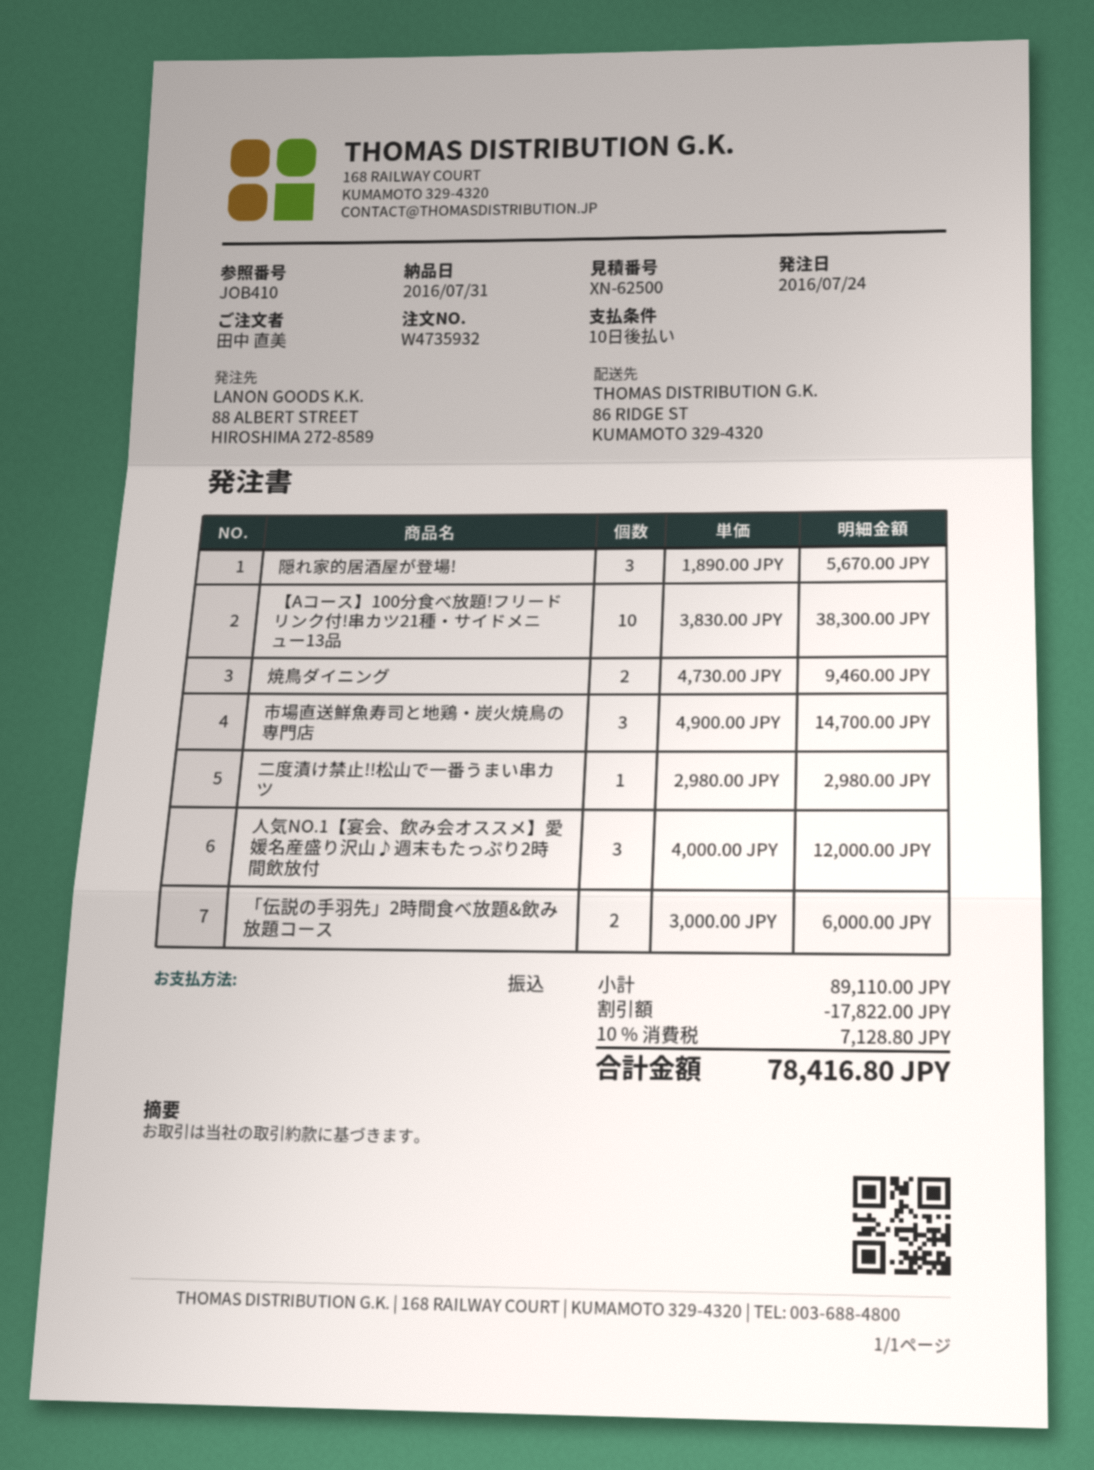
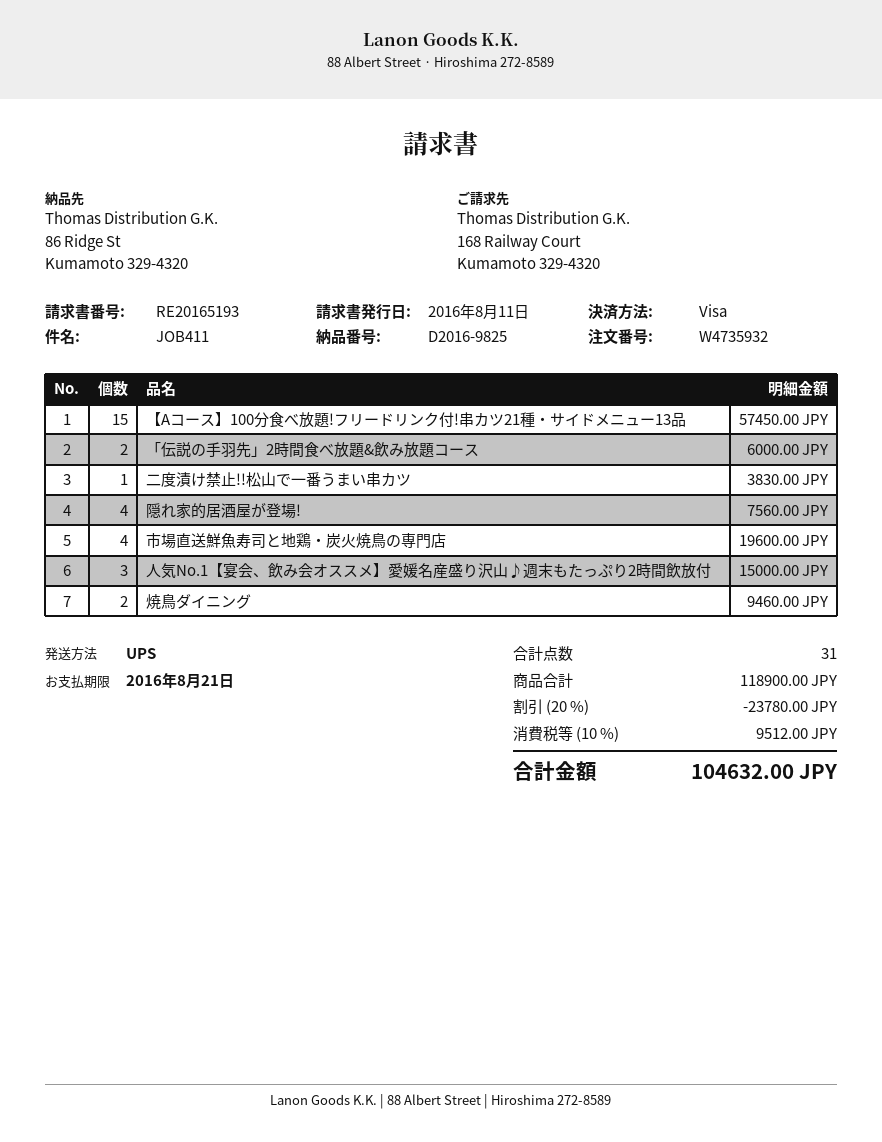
reference: JOB410 -> JOB411
payment method: bank transfer -> Visa
隠れ家的居酒屋が登場!: 3 for 5670.00 -> 4 for 7560.00
【Aコース】100分食べ放題!フリードリンク付!串カツ21種・サイドメニュー13品: 10 for 38300.00 -> 15 for 57450.00
市場直送鮮魚寿司と地鶏・炭火焼鳥の専門店: 3 for 14700.00 -> 4 for 19600.00
二度漬け禁止!!松山で一番うまい串カツ: 1 for 2980.00 -> 1 for 3830.00
人気NO.1【宴会、飲み会オススメ】愛媛名産盛り沢山♪週末もたっぷり2時間飲放付: 3 for 12000.00 -> 3 for 15000.00
subtotal: 89110.00 -> 118900.00
discount: 17822.00 -> 23780.00
tax: 10% = 7128.80 -> 10% = 9512.00
total: 78416.80 -> 104632.00

